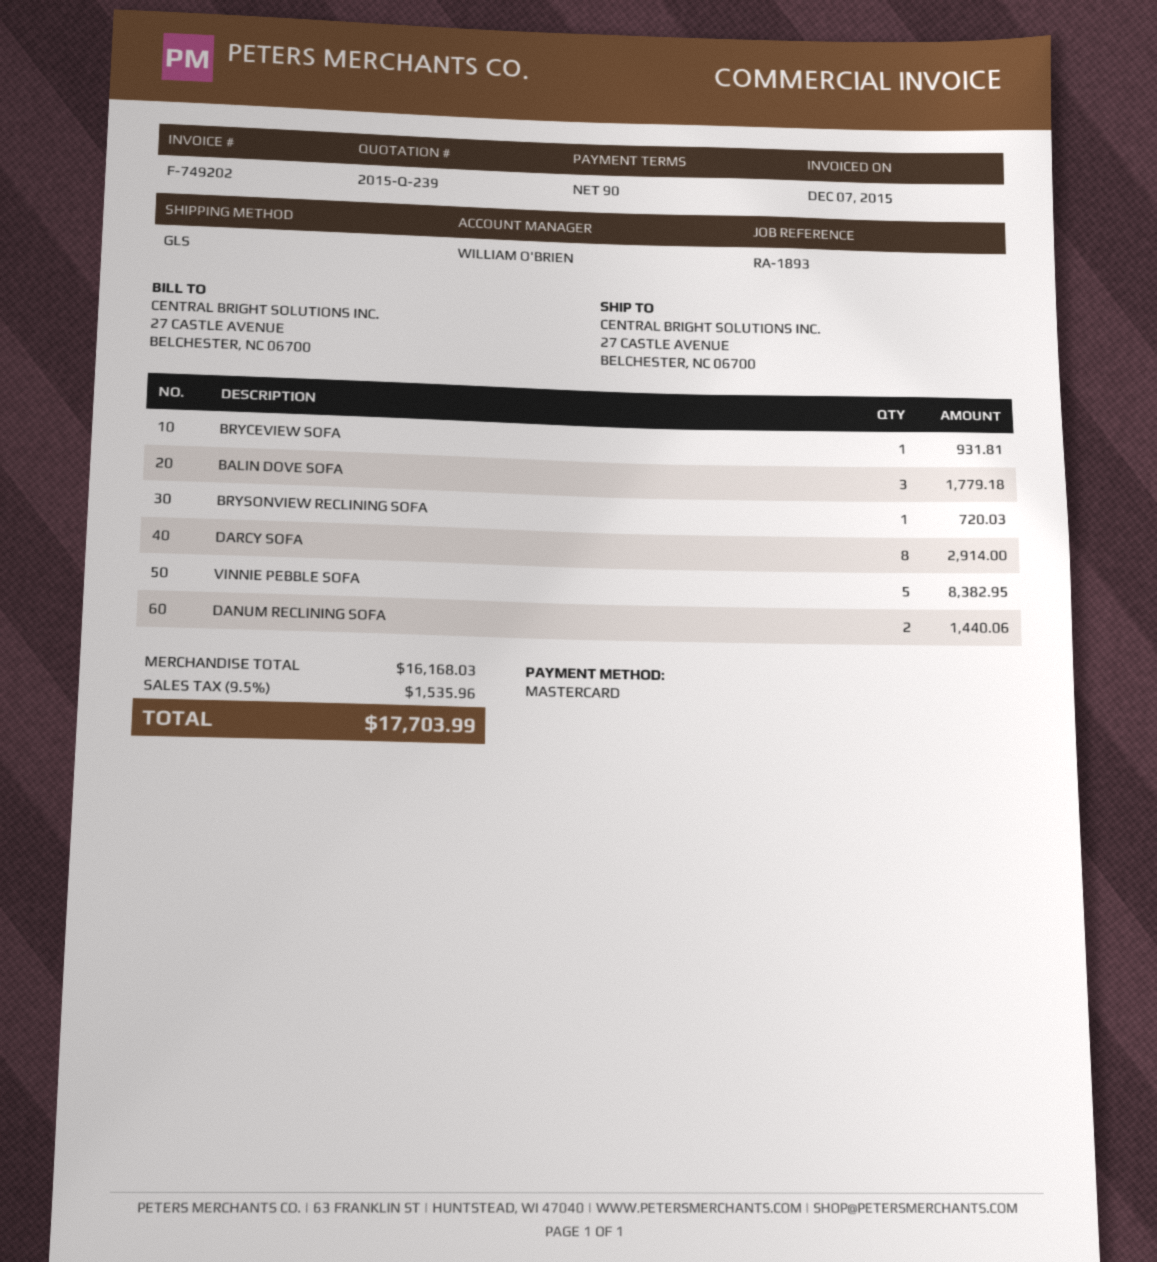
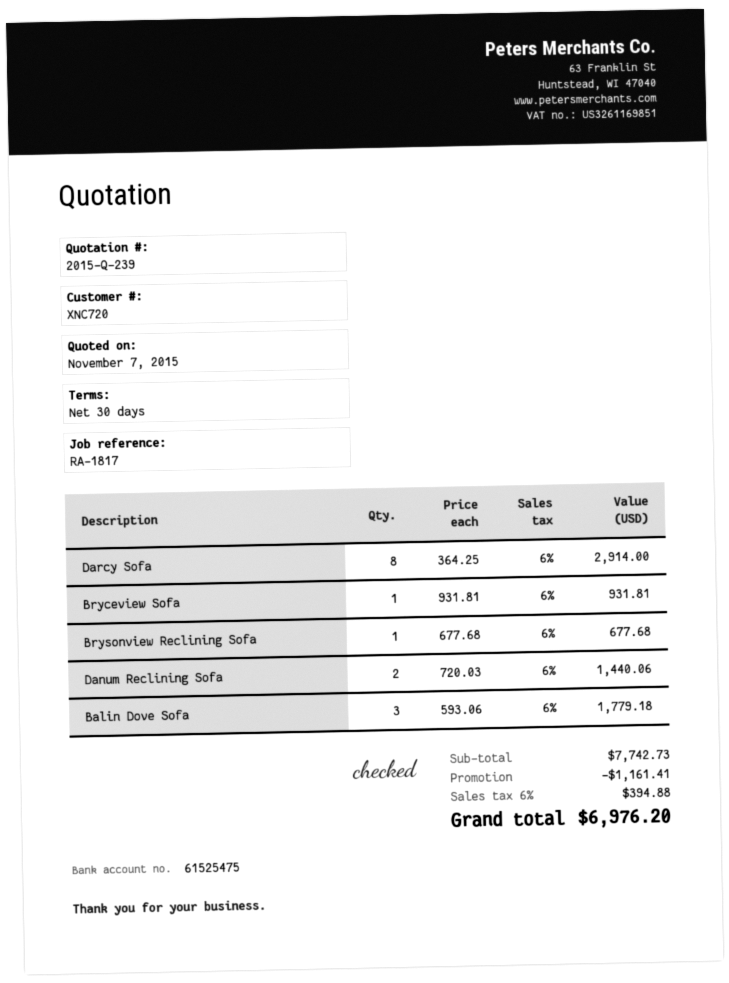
payment terms: 90 days -> 30 days
reference: RA-1893 -> RA-1817
BRYSONVIEW RECLINING SOFA: 1 for 720.03 -> 1 for 677.68
VINNIE PEBBLE SOFA: 5 for 8382.95 -> none
subtotal: 16168.03 -> 7742.73
discount: none -> 1161.41
tax: 9.5% = 1535.96 -> 6% = 394.88
total: 17703.99 -> 6976.20

